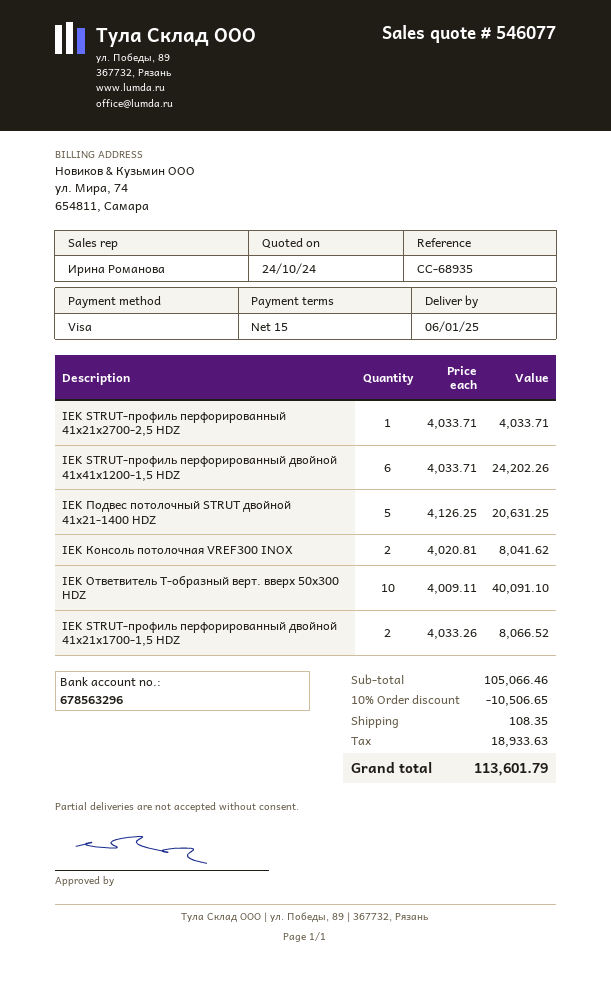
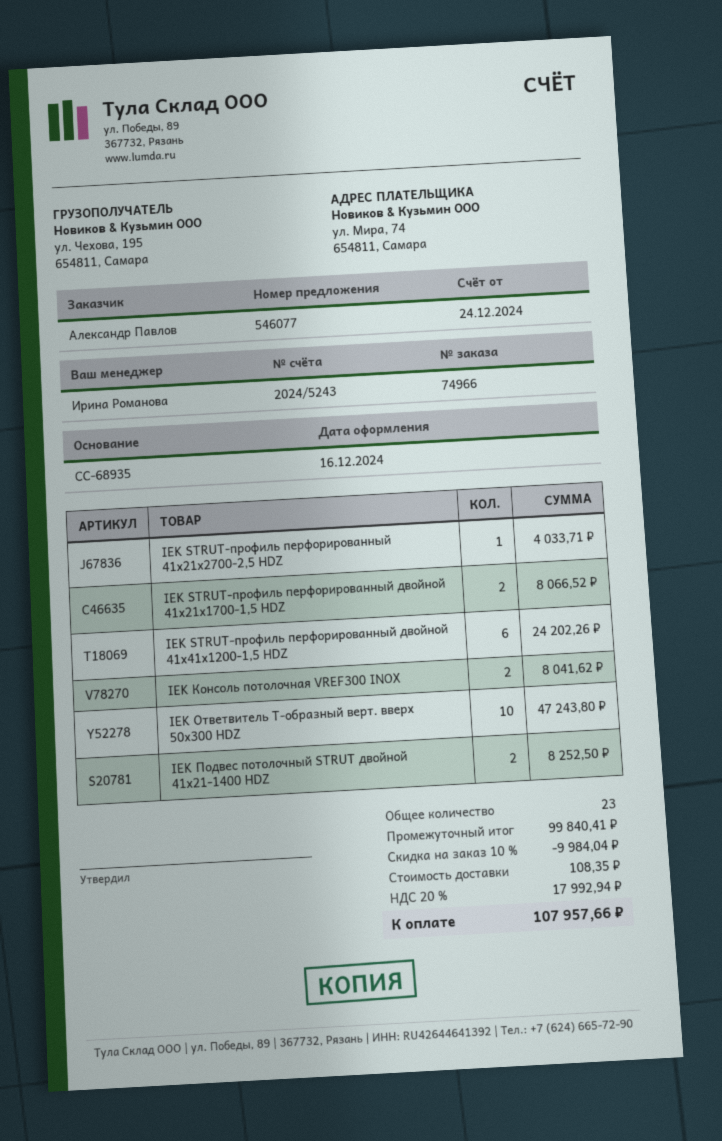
IEK Подвес потолочный STRUT двойной 41х21-1400 HDZ: 5 for 20631.25 -> 2 for 8252.50
IEK Ответвитель Т-образный верт. вверх 50х300 HDZ: 10 for 40091.10 -> 10 for 47243.80
subtotal: 105066.46 -> 99840.41
discount: 10% = 10506.65 -> 10% = 9984.04
tax: 18933.63 -> 17992.94
total: 113601.79 -> 107957.66

